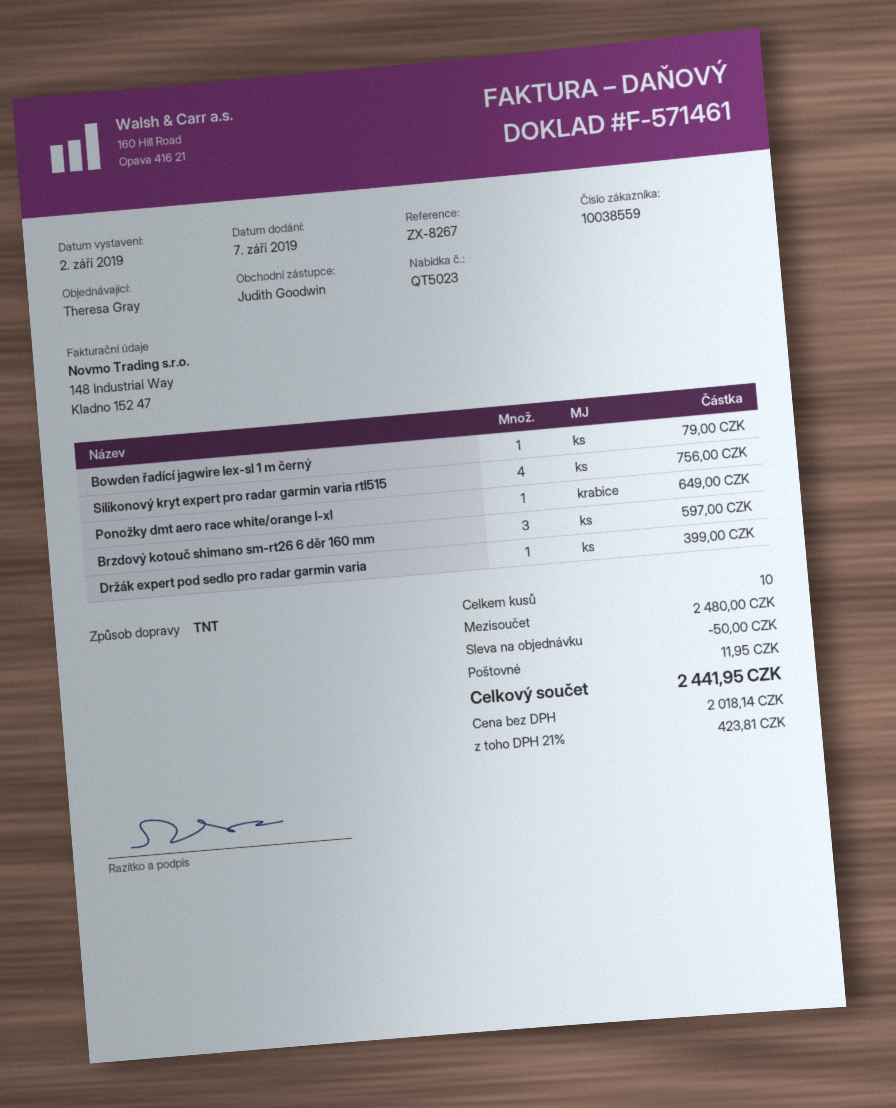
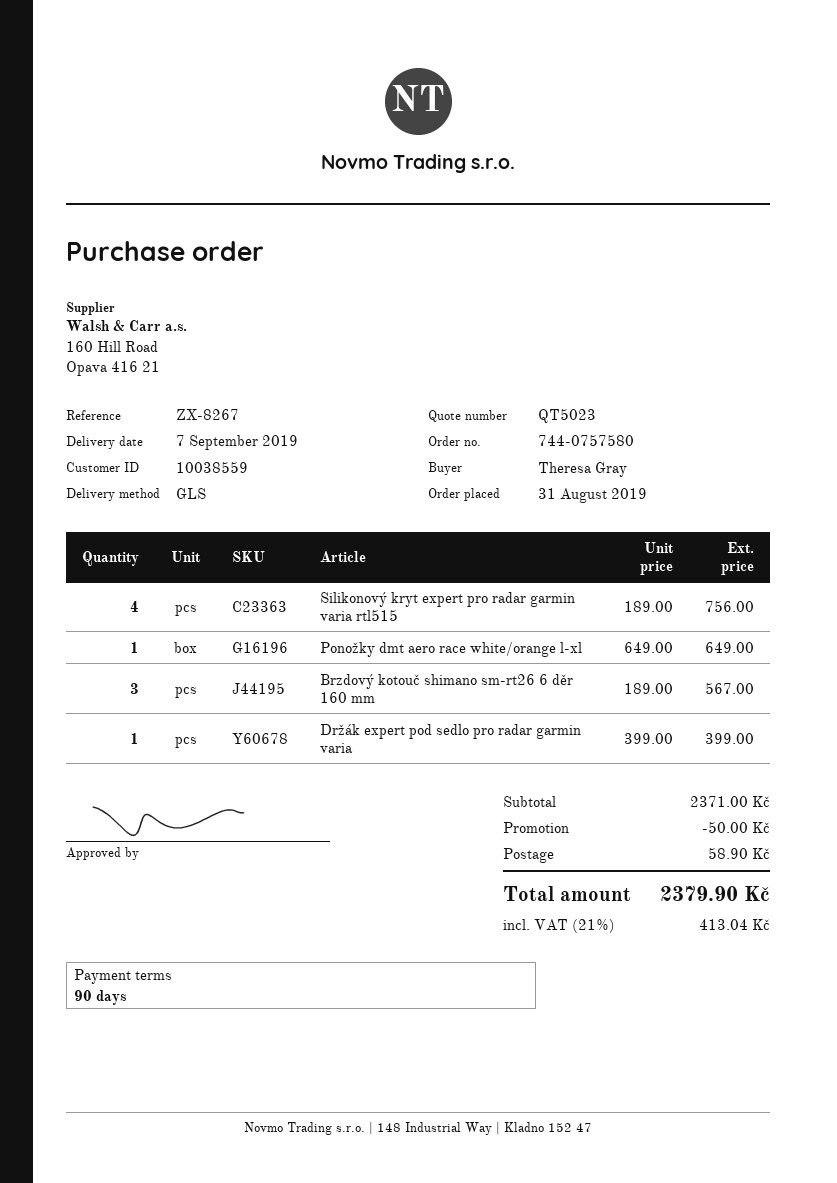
shipping method: TNT -> GLS
Bowden řadící jagwire lex-sl 1 m černý: 1 for 79.00 -> none
Brzdový kotouč shimano sm-rt26 6 děr 160 mm: 3 for 597.00 -> 3 for 567.00
subtotal: 2480.00 -> 2371.00
shipping: 11.95 -> 58.90
tax: 21% = 423.81 -> 21% = 413.04
total: 2441.95 -> 2379.90

